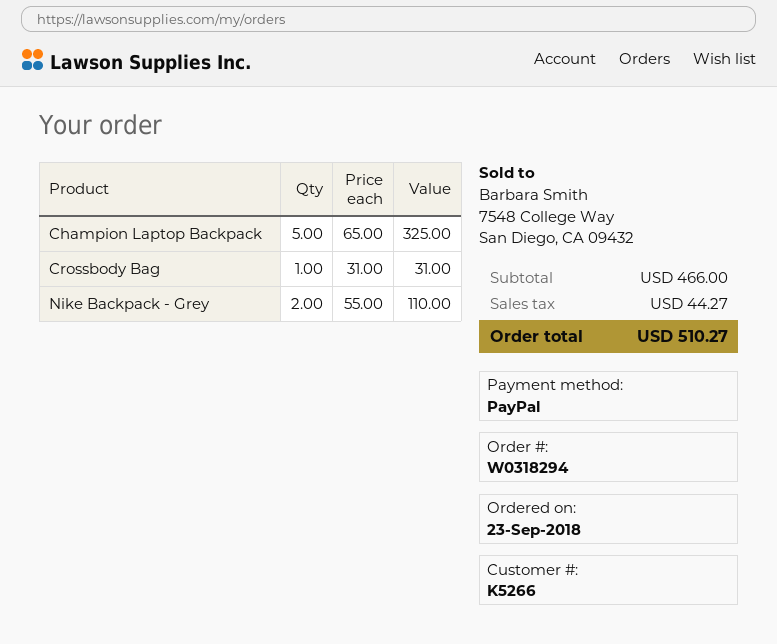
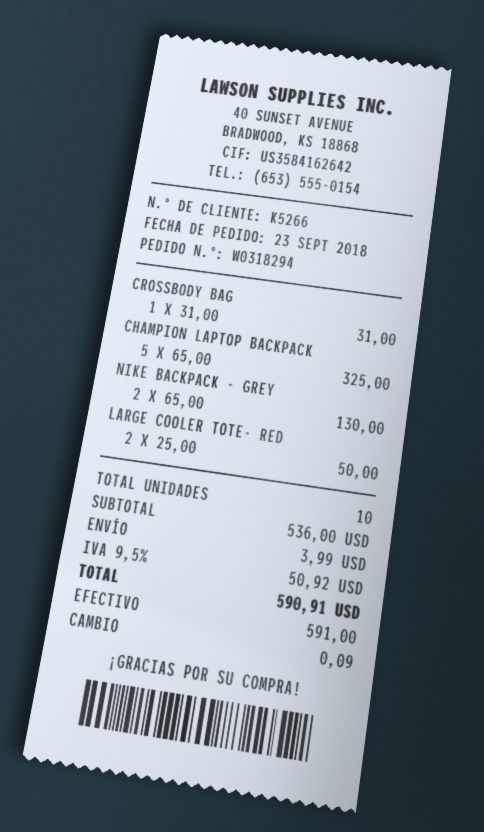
payment method: PayPal -> cash
Nike Backpack - Grey: 2 x 55.00 = 110.00 -> 2 x 65.00 = 130.00
LARGE COOLER TOTE- RED: none -> 2 x 25.00 = 50.00
subtotal: 466.00 -> 536.00
shipping: none -> 3.99
tax: 44.27 -> 50.92
total: 510.27 -> 590.91

